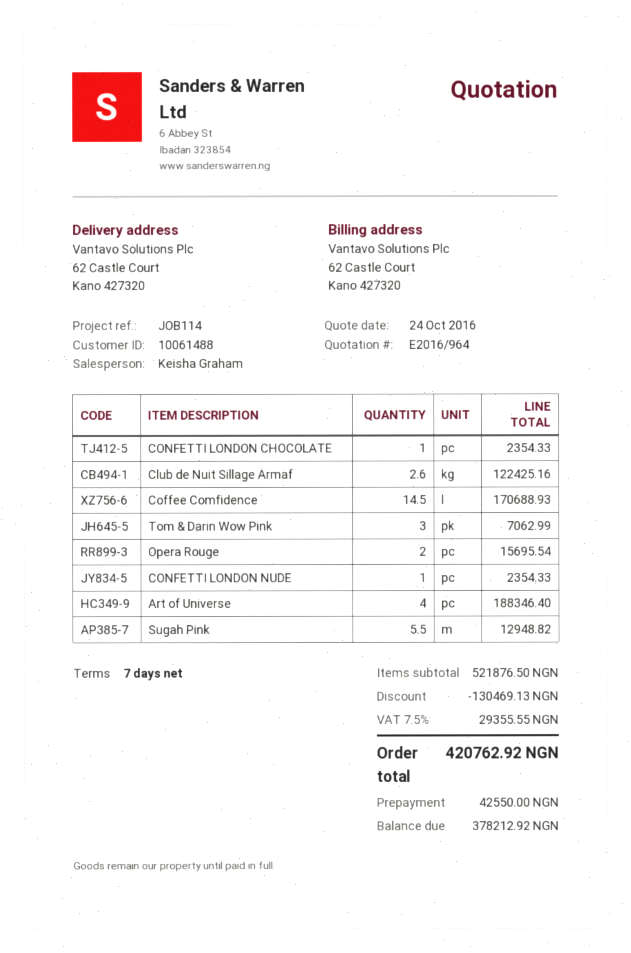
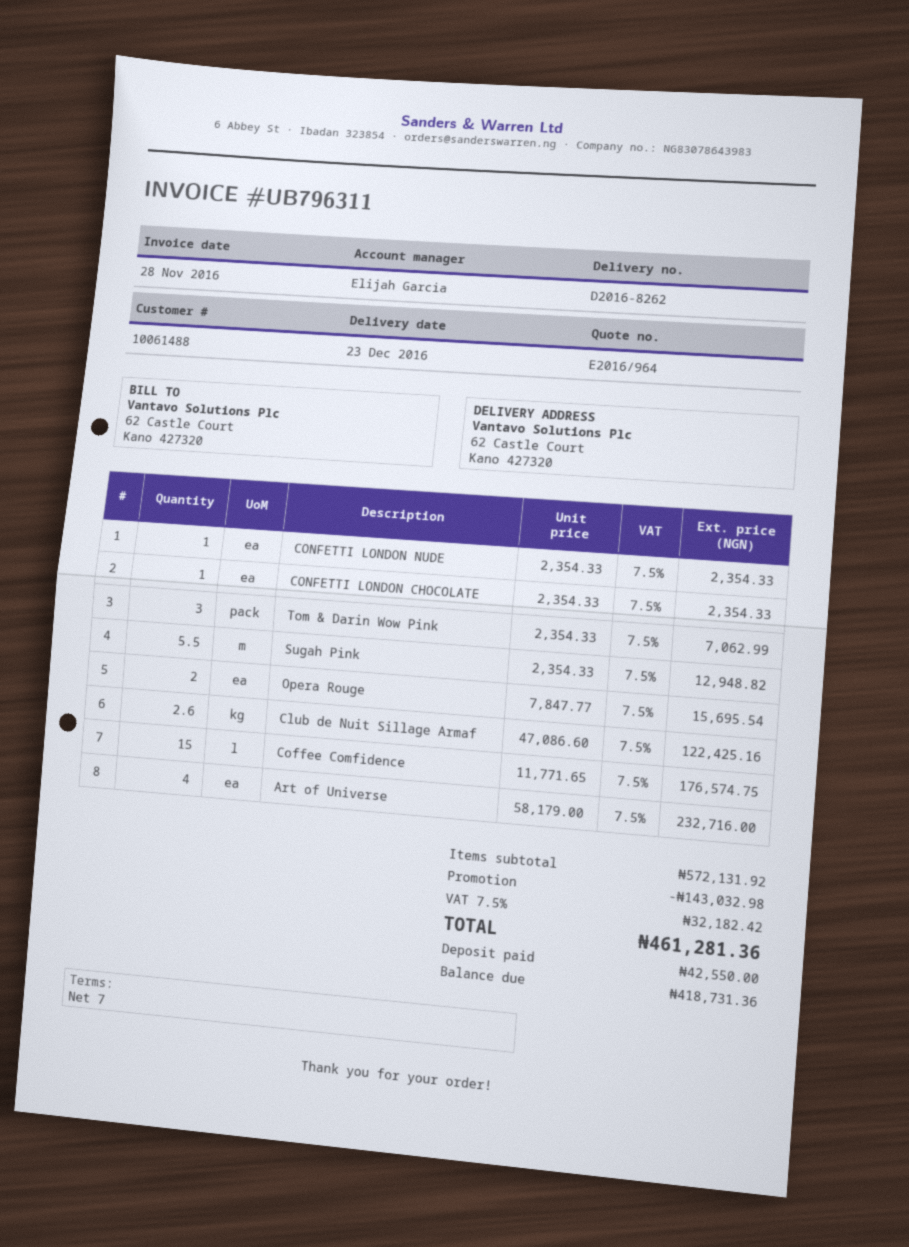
sales rep: Keisha Graham -> Elijah Garcia
Coffee Comfidence: 14.5 for 170688.93 -> 15 for 176574.75
Art of Universe: 4 for 188346.40 -> 4 for 232716.00
subtotal: 521876.50 -> 572131.92
discount: 130469.13 -> 143032.98
tax: 7.5% = 29355.55 -> 7.5% = 32182.42
total: 420762.92 -> 461281.36
balance: 378212.92 -> 418731.36

